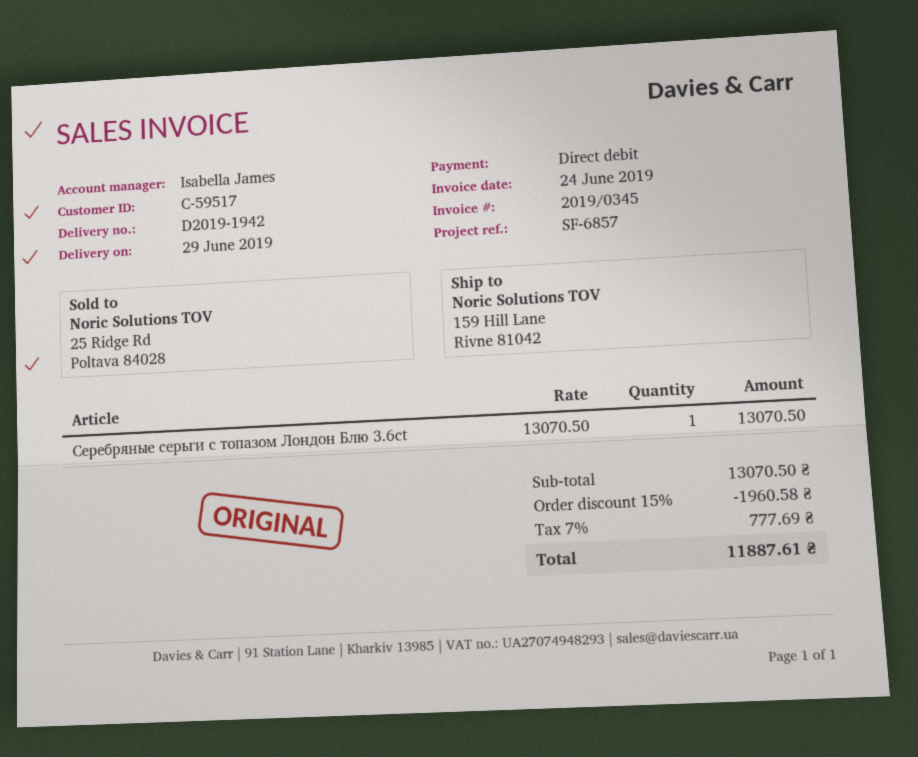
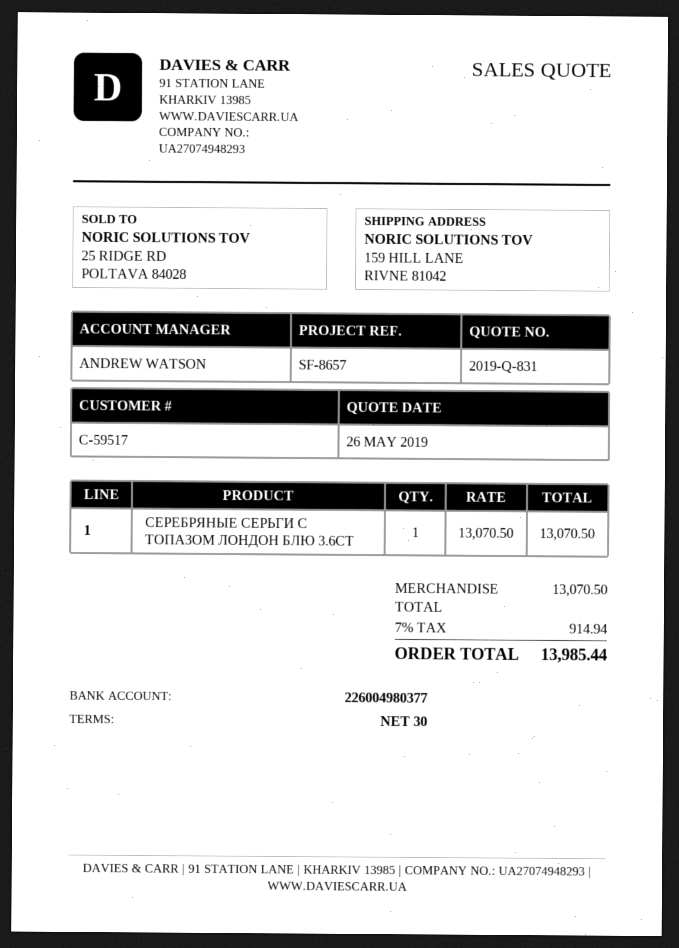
reference: SF-6857 -> SF-8657
sales rep: Isabella James -> ANDREW WATSON
discount: 15% = 1960.58 -> none
tax: 7% = 777.69 -> 7% = 914.94
total: 11887.61 -> 13985.44

